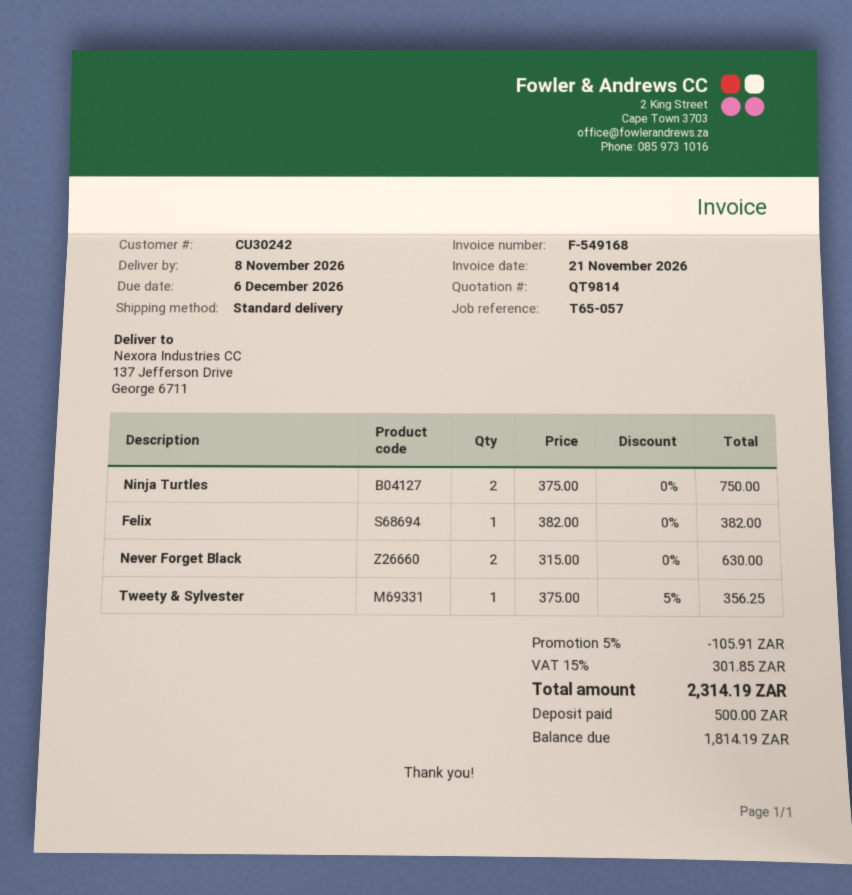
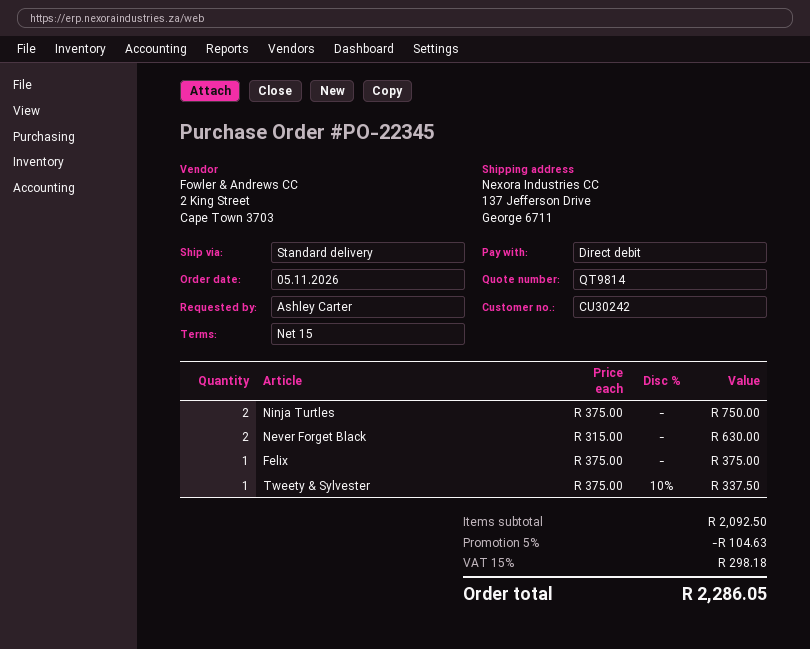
Felix: 1 x 382.00 = 382.00 -> 1 x 375.00 = 375.00
Tweety & Sylvester: 1 x 375.00 - 5% = 356.25 -> 1 x 375.00 - 10% = 337.50
discount: 5% = 105.91 -> 5% = 104.63
tax: 15% = 301.85 -> 15% = 298.18
total: 2314.19 -> 2286.05

